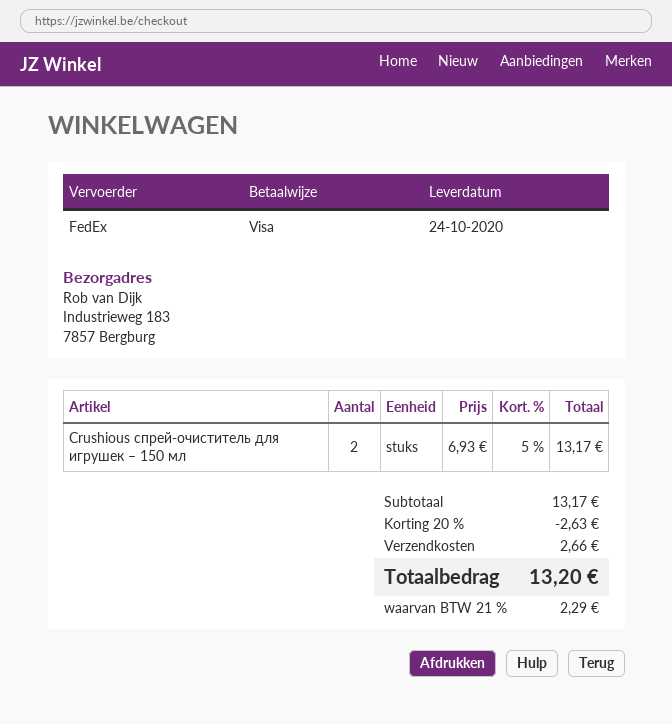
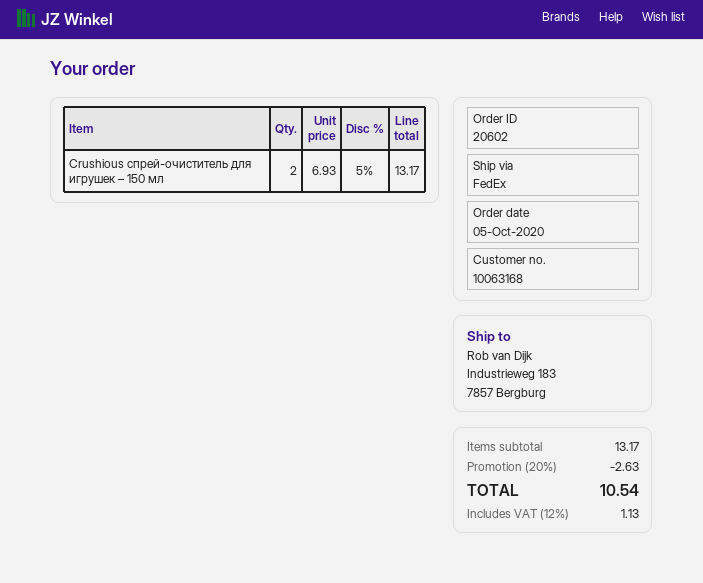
shipping: 2.66 -> none
tax: 21% = 2.29 -> 12% = 1.13
total: 13.20 -> 10.54

